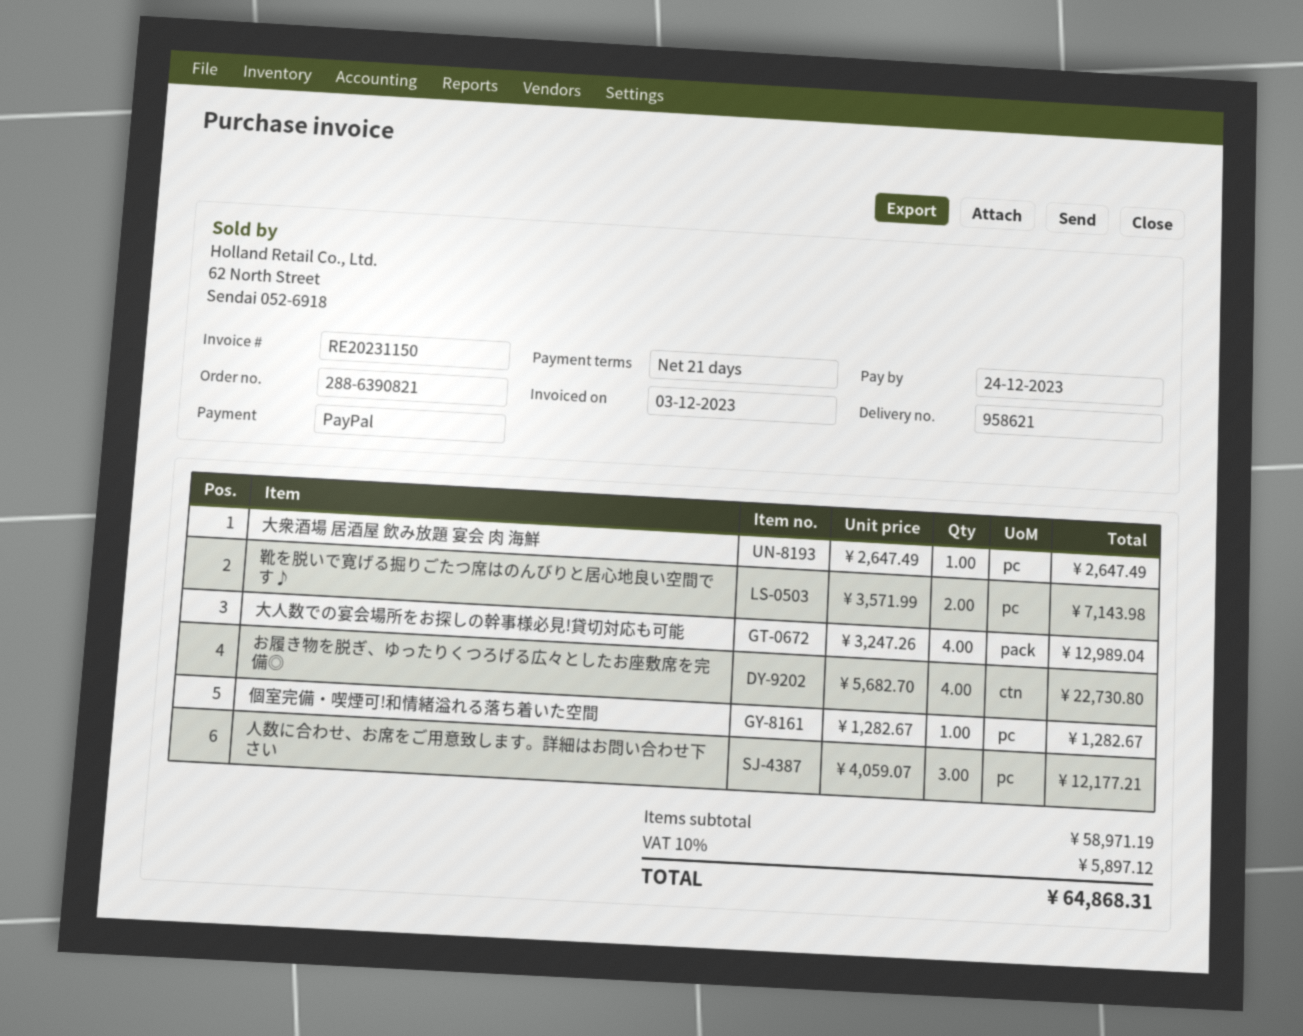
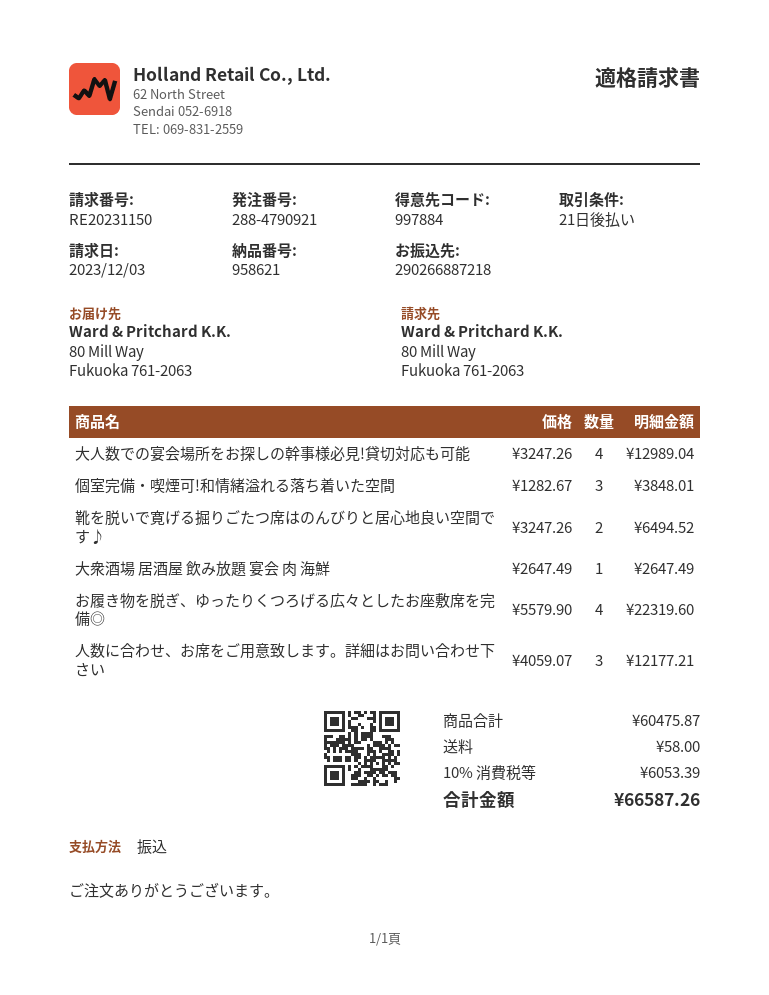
order number: 288-6390821 -> 288-4790921
payment method: PayPal -> bank transfer
靴を脱いで寛げる掘りごたつ席はのんびりと居心地良い空間です♪: 2 x 3571.99 = 7143.98 -> 2 x 3247.26 = 6494.52
お履き物を脱ぎ、ゆったりくつろげる広々としたお座敷席を完備◎: 4 x 5682.70 = 22730.80 -> 4 x 5579.90 = 22319.60
個室完備・喫煙可!和情緒溢れる落ち着いた空間: 1 x 1282.67 = 1282.67 -> 3 x 1282.67 = 3848.01
subtotal: 58971.19 -> 60475.87
shipping: none -> 58.00
tax: 10% = 5897.12 -> 10% = 6053.39
total: 64868.31 -> 66587.26

